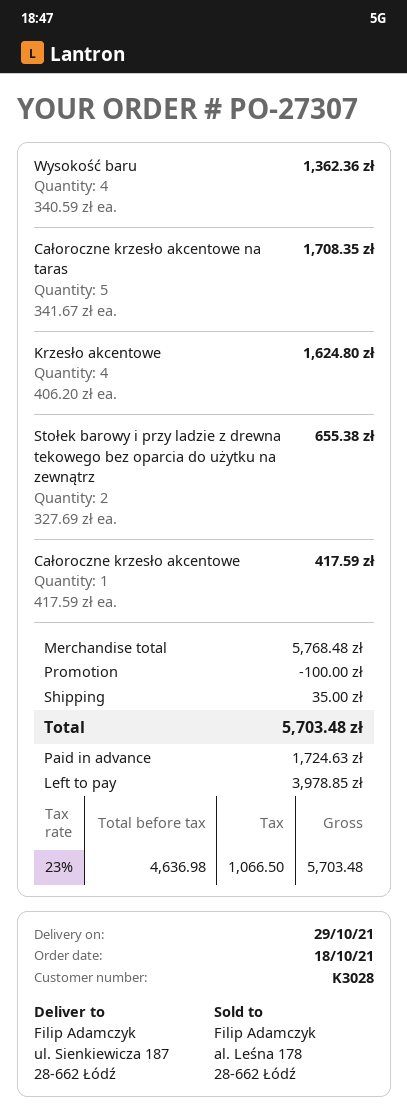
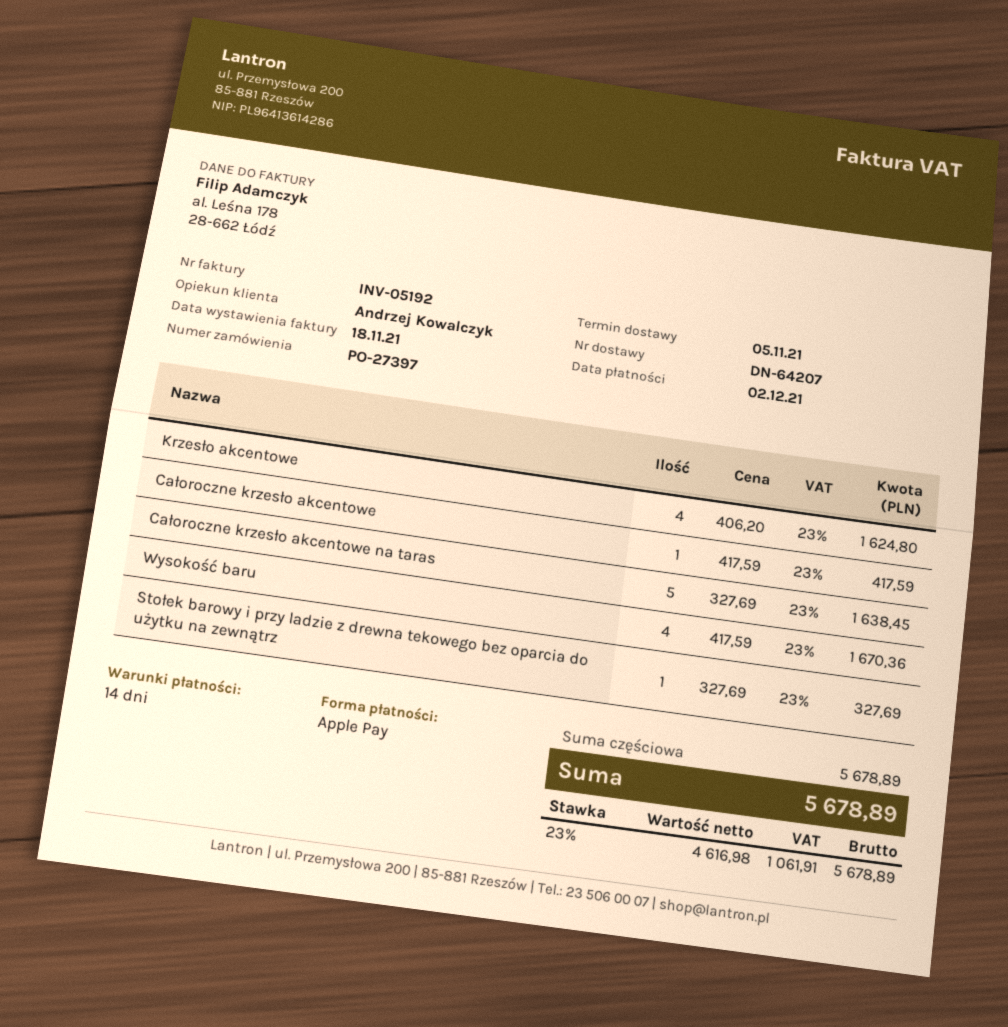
order number: PO-27307 -> PO-27397
delivery date: 2021-10-29 -> 2021-11-05
Wysokość baru: 4 x 340.59 = 1362.36 -> 4 x 417.59 = 1670.36
Całoroczne krzesło akcentowe na taras: 5 x 341.67 = 1708.35 -> 5 x 327.69 = 1638.45
Stołek barowy i przy ladzie z drewna tekowego bez oparcia do użytku na zewnątrz: 2 x 327.69 = 655.38 -> 1 x 327.69 = 327.69
subtotal: 5768.48 -> 5678.89
discount: 100.00 -> none
shipping: 35.00 -> none
net: 4636.98 -> 4616.98
tax: 23% = 1066.50 -> 23% = 1061.91
total: 5703.48 -> 5678.89

